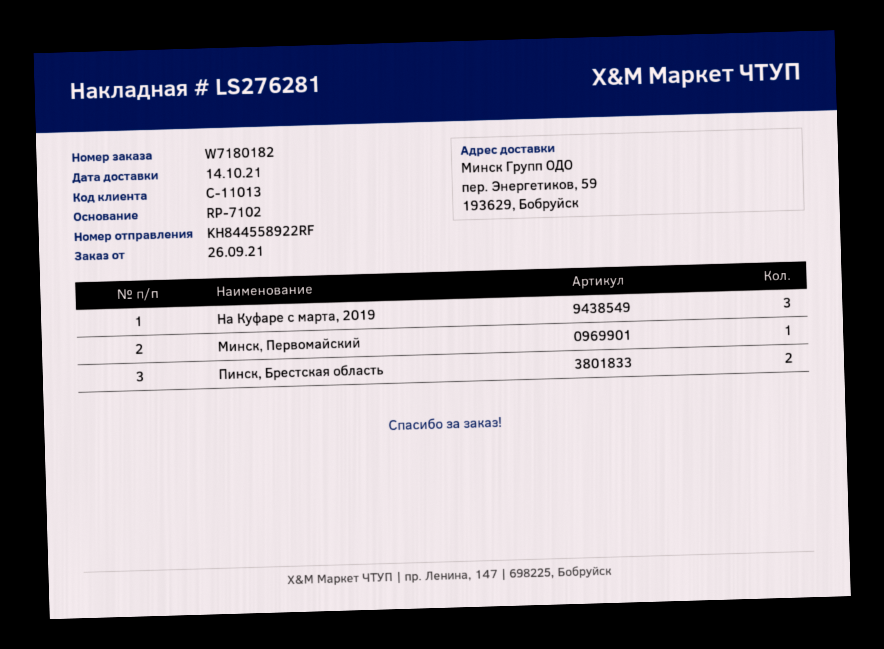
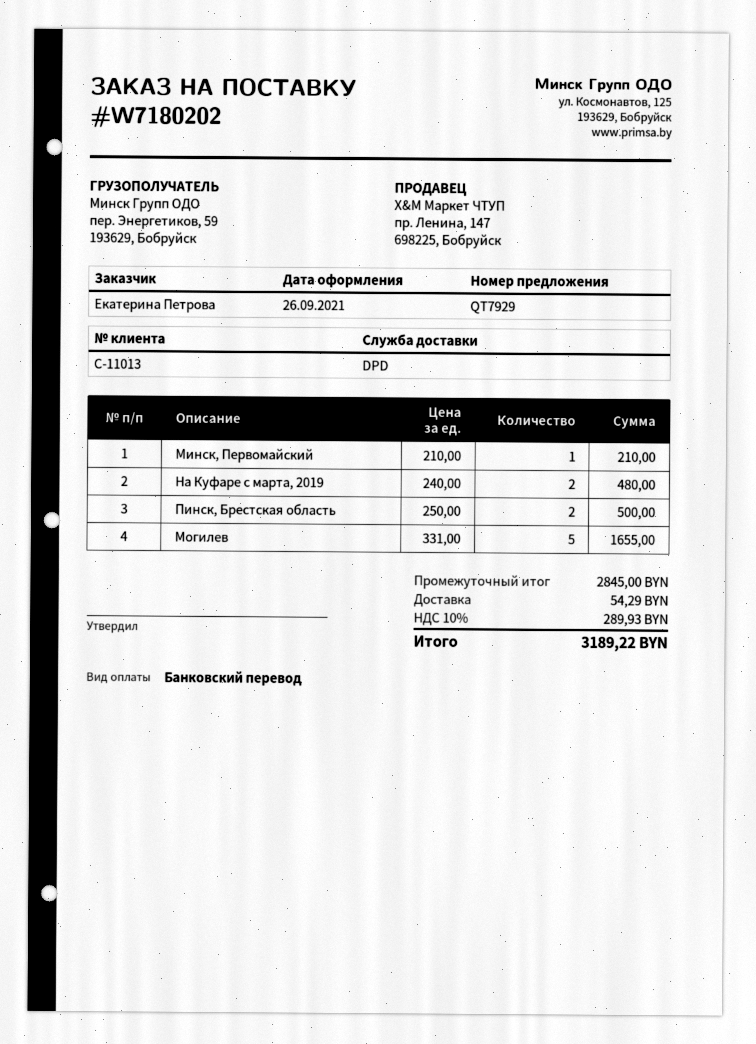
order number: W7180182 -> W7180202
На Куфаре с марта, 2019: 3 -> 2
Могилев: none -> 5

